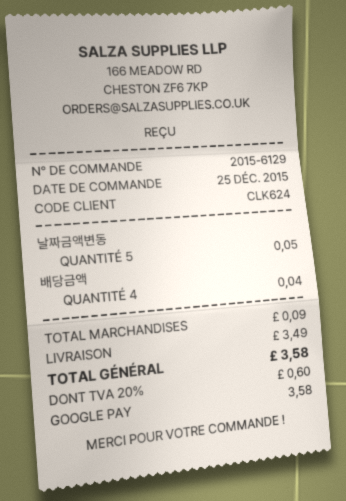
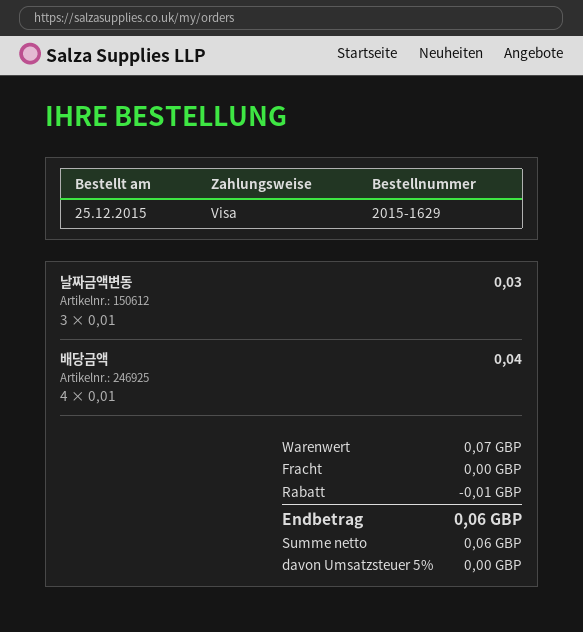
order number: 2015-6129 -> 2015-1629
payment method: Google Pay -> Visa
날짜금액변동: 5 for 0.05 -> 3 for 0.03
subtotal: 0.09 -> 0.07
discount: none -> 0.01
shipping: 3.49 -> 0.00
tax: 20% = 0.60 -> 5% = 0.00
total: 3.58 -> 0.06

